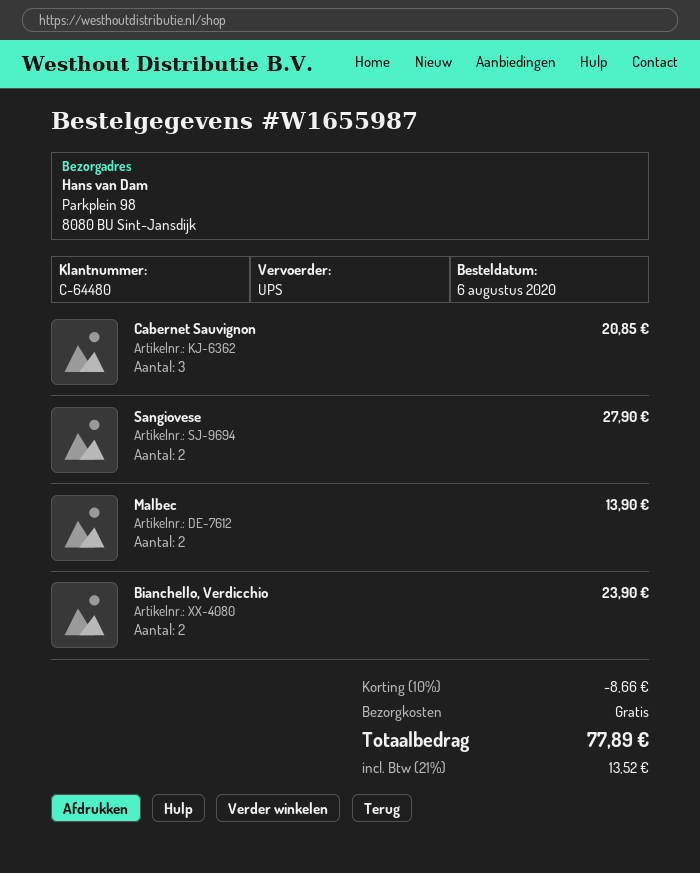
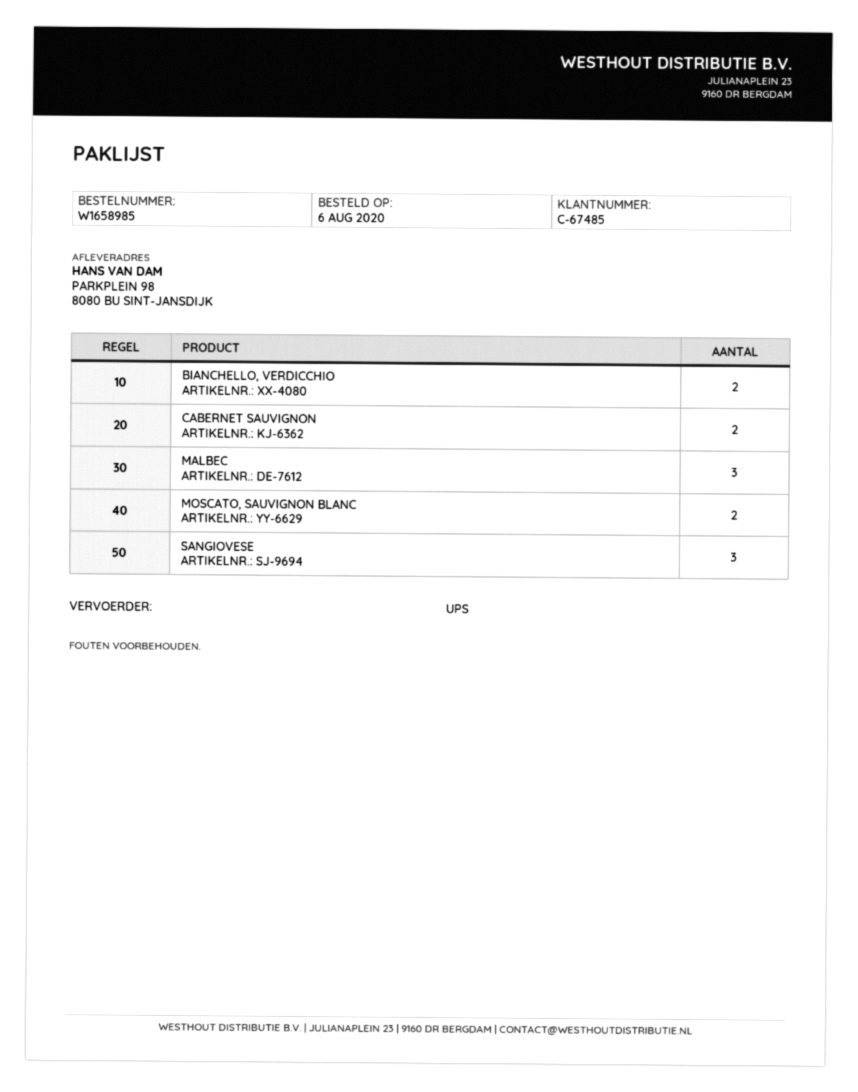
order number: W1655987 -> W1658985
customer number: C-64480 -> C-67485
Cabernet Sauvignon: 3 -> 2
Sangiovese: 2 -> 3
Malbec: 2 -> 3
MOSCATO, SAUVIGNON BLANC: none -> 2

